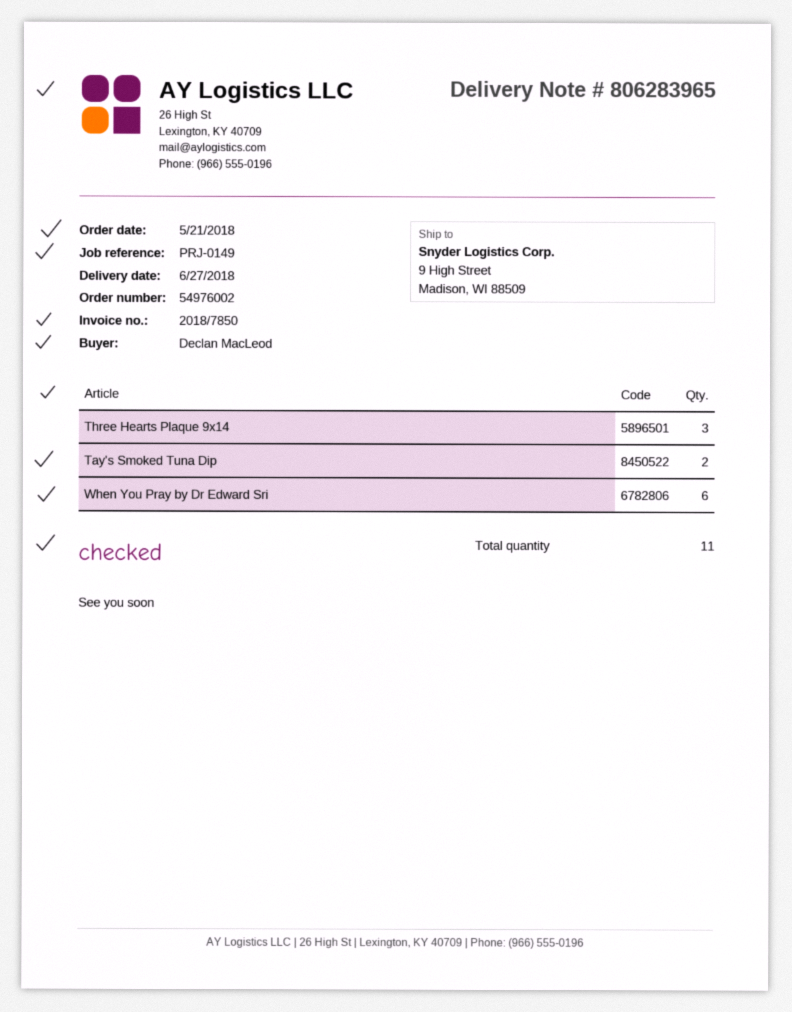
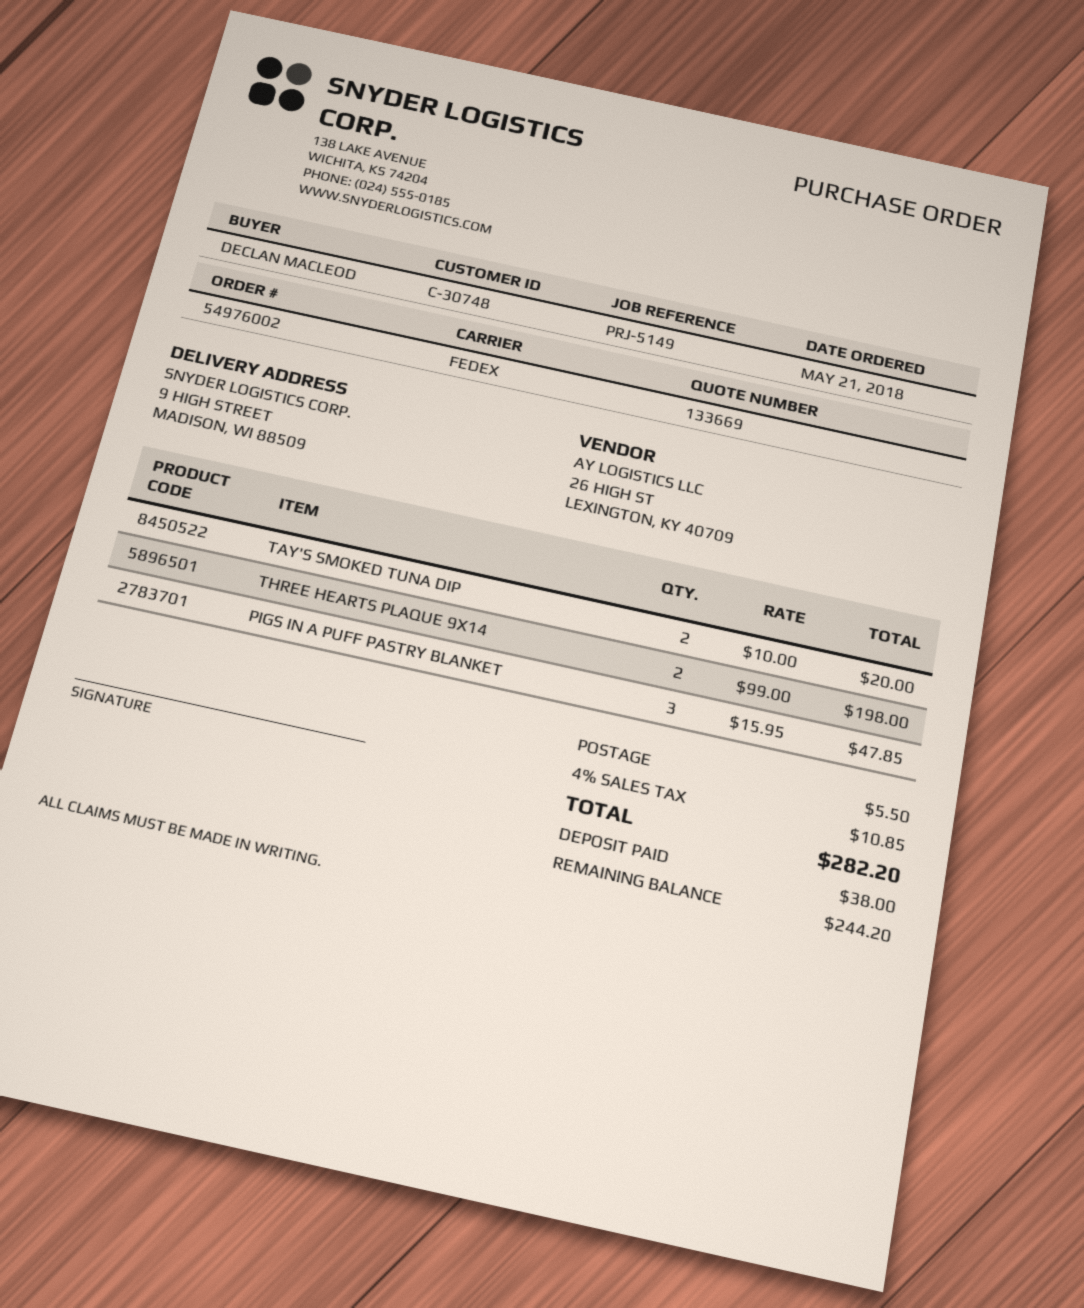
reference: PRJ-0149 -> PRJ-5149
Three Hearts Plaque 9x14: 3 -> 2
When You Pray by Dr Edward Sri: 6 -> none
PIGS IN A PUFF PASTRY BLANKET: none -> 3

